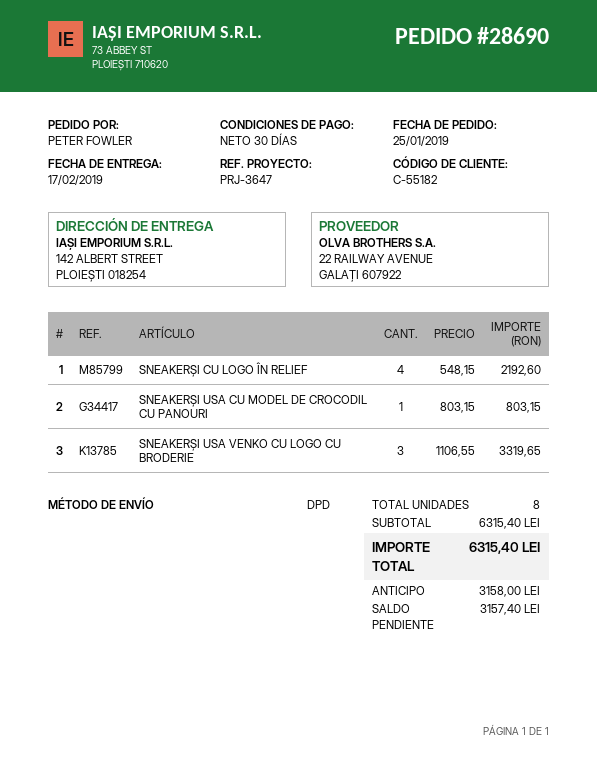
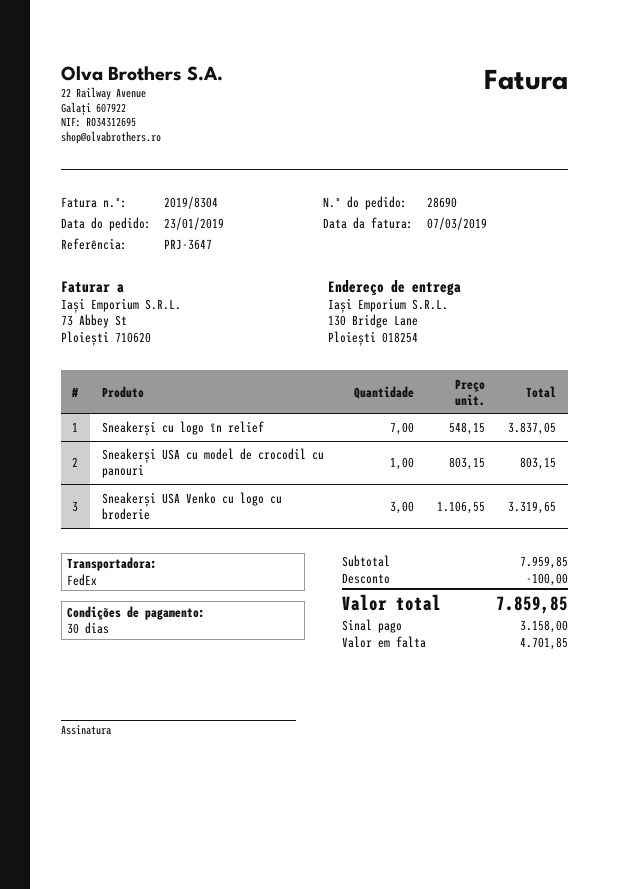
order date: 2019-01-25 -> 2019-01-23
shipping method: DPD -> FedEx
ship to: 142 ALBERT STREET, PLOIEȘTI 018254 -> 130 Bridge Lane, Ploiești 018254
SNEAKERȘI CU LOGO ÎN RELIEF: 4 x 548.15 = 2192.60 -> 7 x 548.15 = 3837.05
subtotal: 6315.40 -> 7959.85
discount: none -> 100.00
total: 6315.40 -> 7859.85
balance: 3157.40 -> 4701.85

